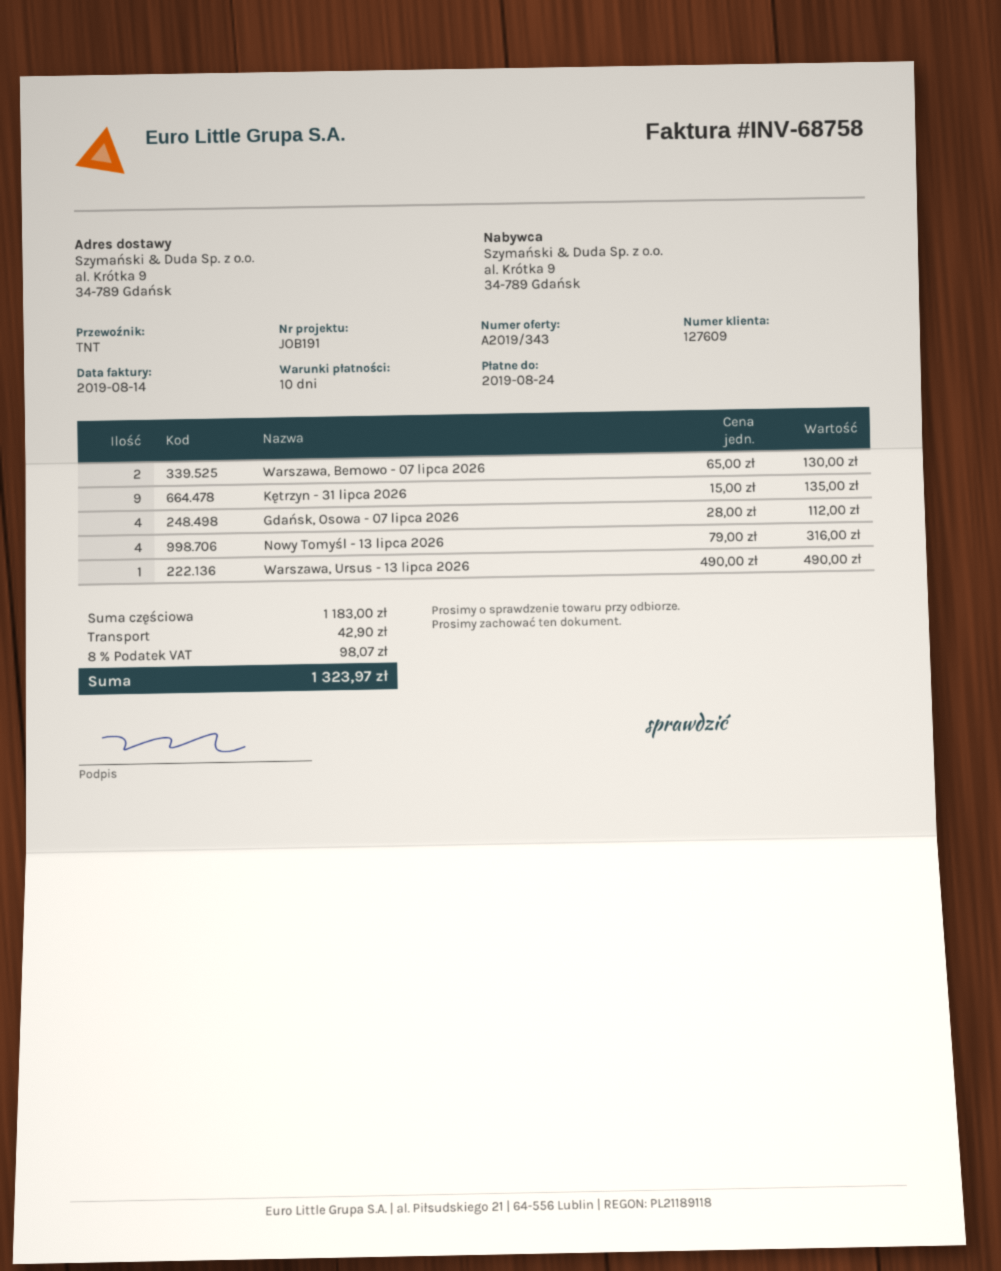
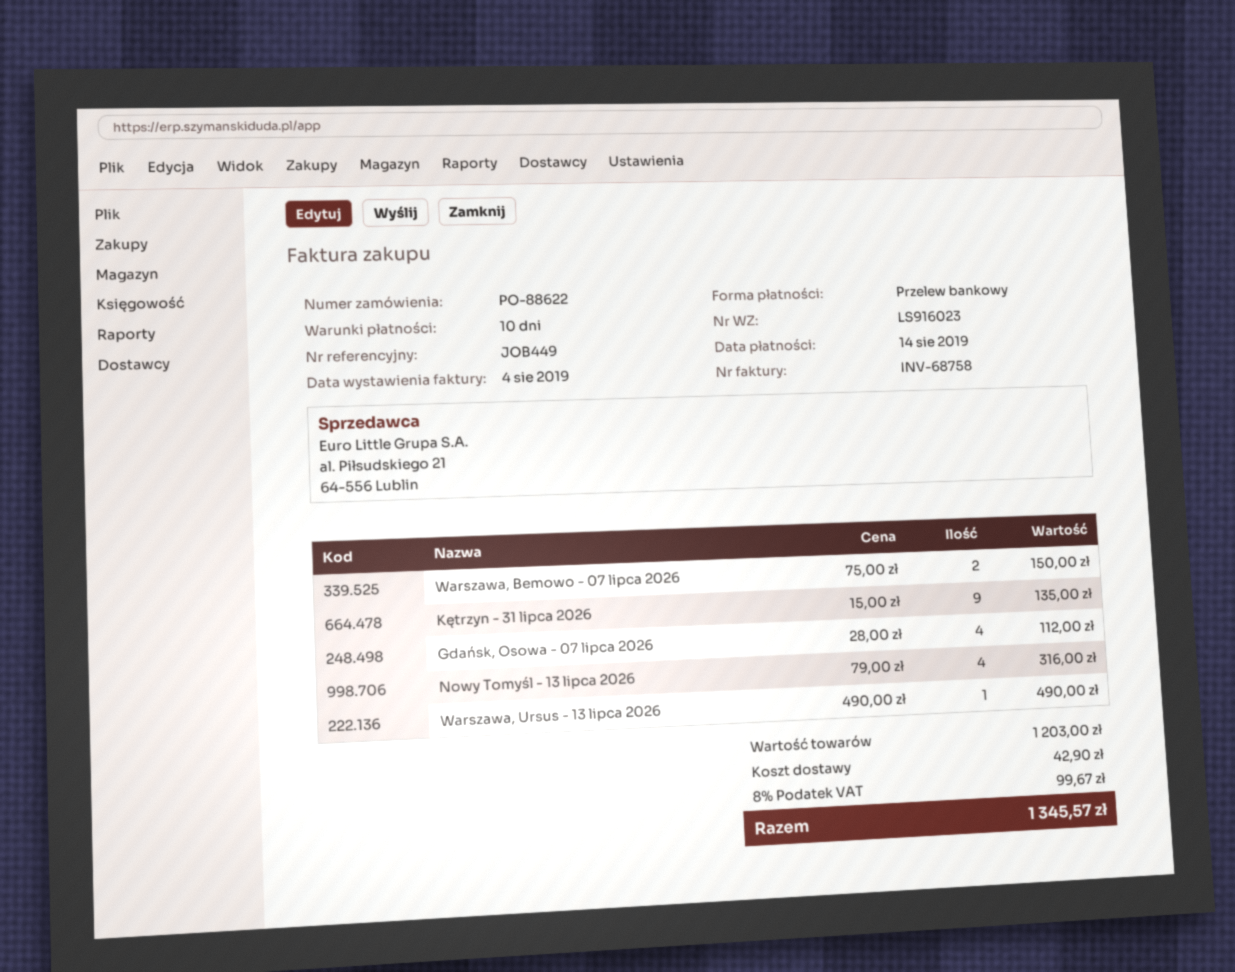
invoice date: 2019-08-14 -> 2019-08-04
due date: 2019-08-24 -> 2019-08-14
reference: JOB191 -> JOB449
Warszawa, Bemowo - 07 lipca 2026: 2 x 65.00 = 130.00 -> 2 x 75.00 = 150.00
subtotal: 1183.00 -> 1203.00
tax: 8% = 98.07 -> 8% = 99.67
total: 1323.97 -> 1345.57

